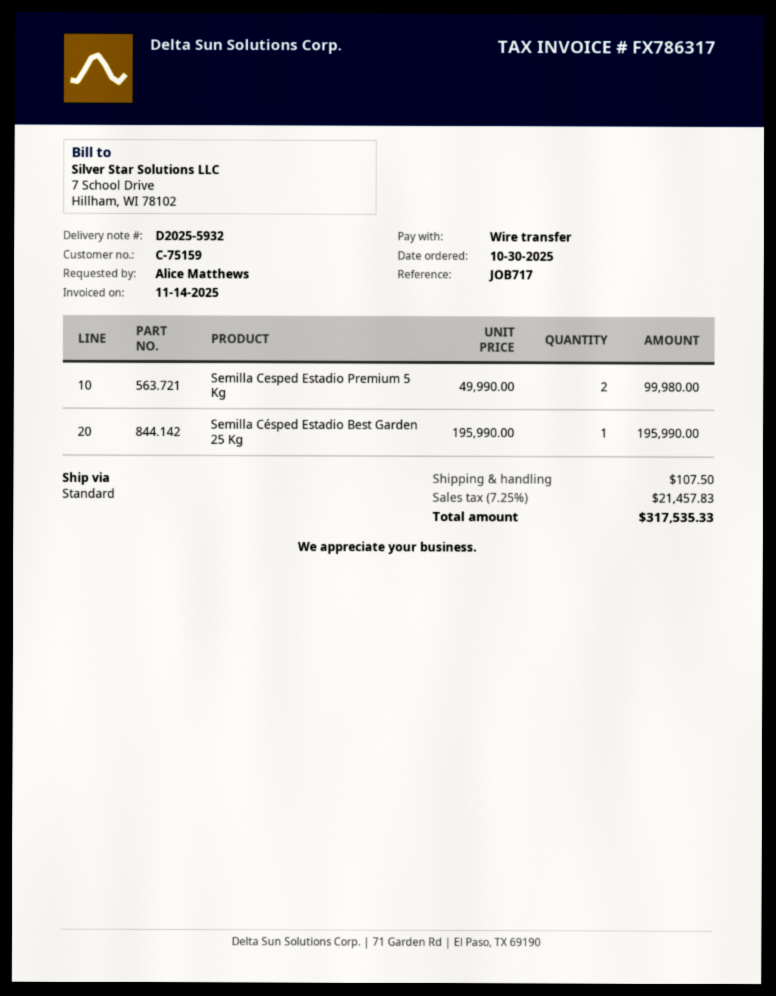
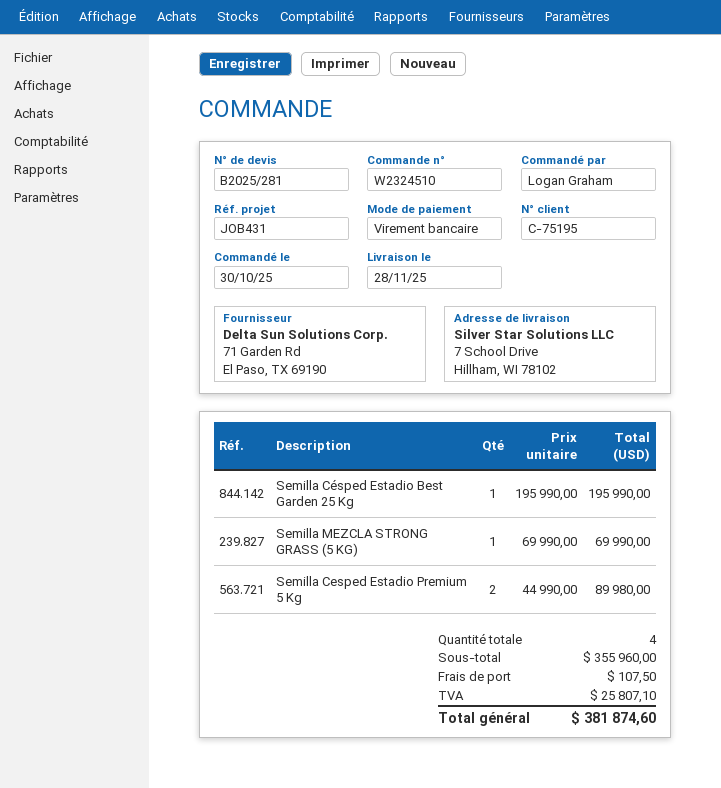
customer number: C-75159 -> C-75195
reference: JOB717 -> JOB431
ordered by: Alice Matthews -> Logan Graham
Semilla Cesped Estadio Premium 5 Kg: 2 x 49990.00 = 99980.00 -> 2 x 44990.00 = 89980.00
Semilla MEZCLA STRONG GRASS (5 KG): none -> 1 x 69990.00 = 69990.00
tax: 21457.83 -> 25807.10
total: 317535.33 -> 381874.60

